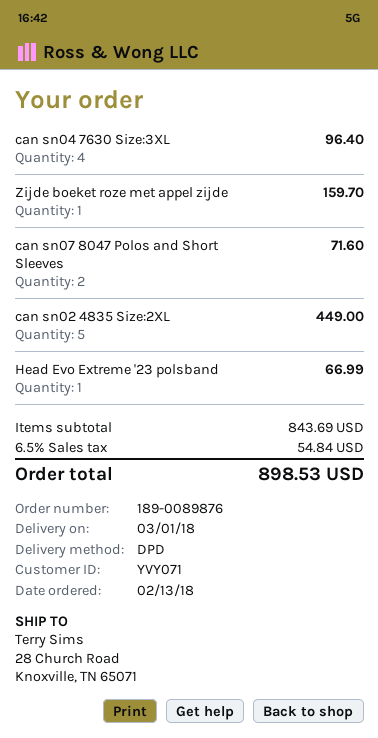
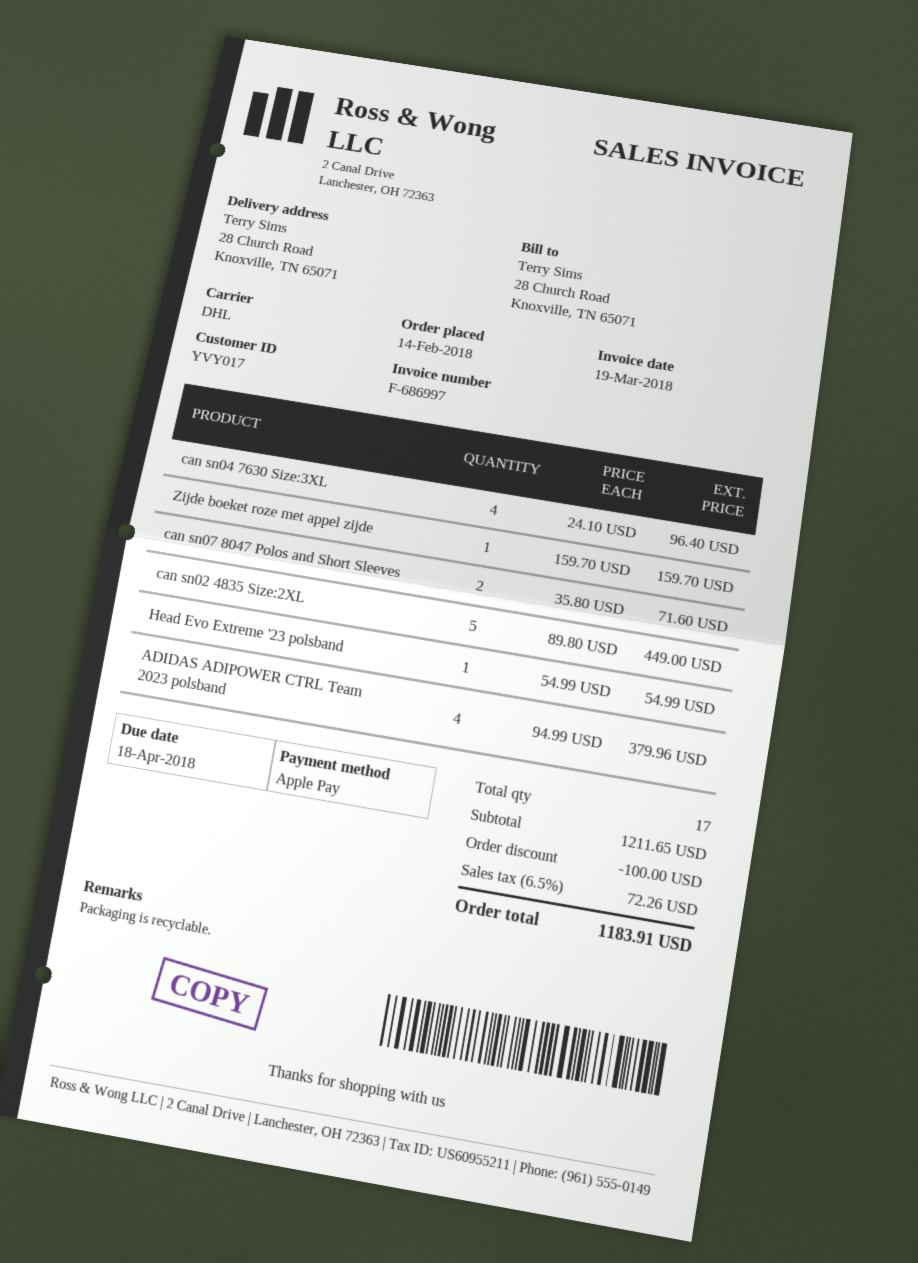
order date: 2018-02-13 -> 2018-02-14
customer number: YVY071 -> YVY017
shipping method: DPD -> DHL
Head Evo Extreme '23 polsband: 1 for 66.99 -> 1 for 54.99
ADIDAS ADIPOWER CTRL Team 2023 polsband: none -> 4 for 379.96
subtotal: 843.69 -> 1211.65
discount: none -> 100.00
tax: 6.5% = 54.84 -> 6.5% = 72.26
total: 898.53 -> 1183.91

